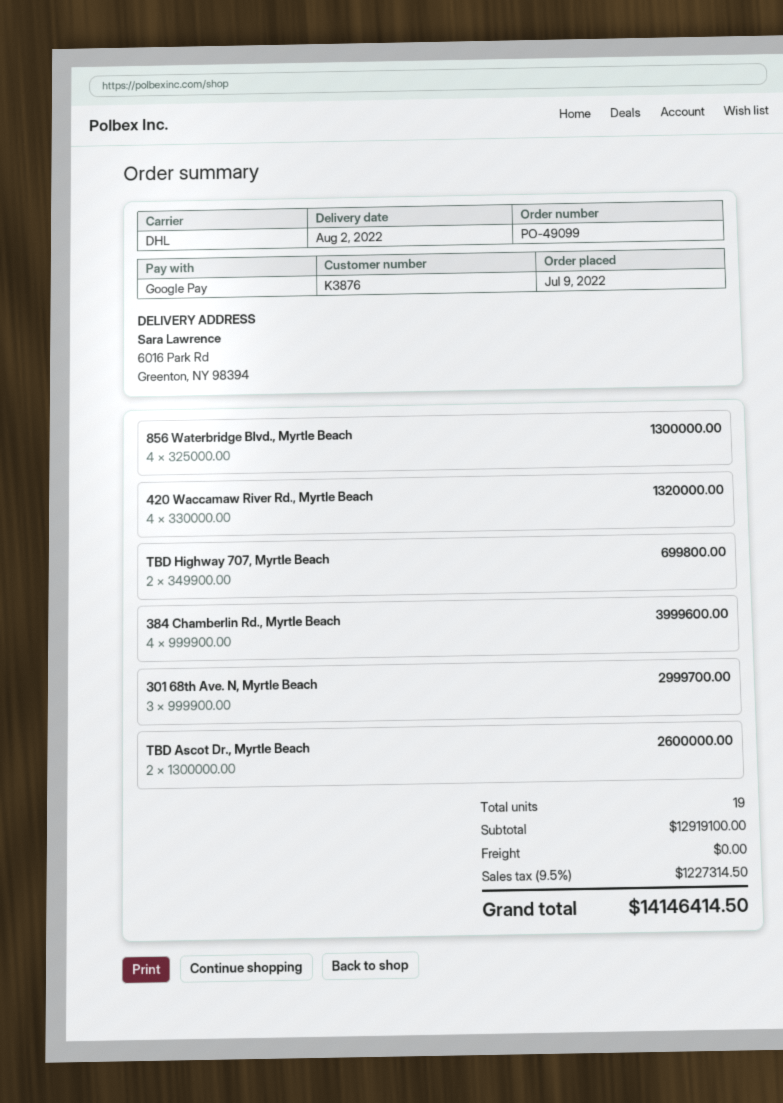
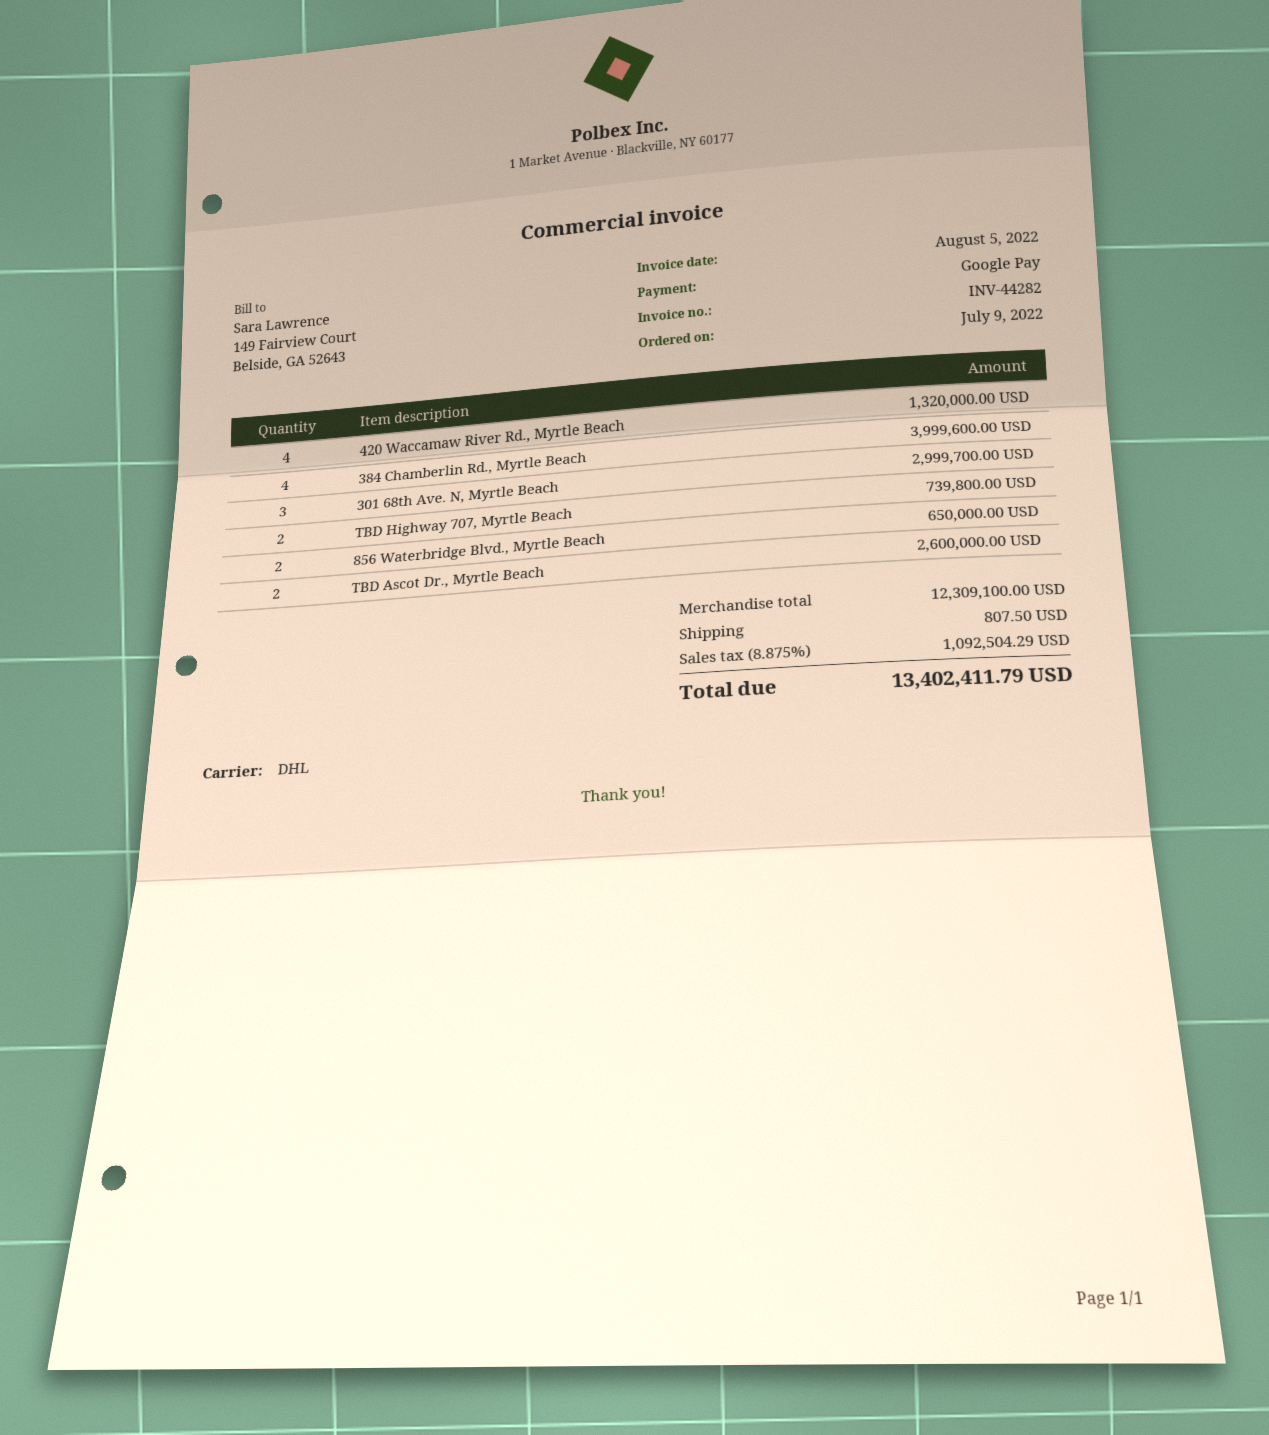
856 Waterbridge Blvd., Myrtle Beach: 4 for 1300000.00 -> 2 for 650000.00
TBD Highway 707, Myrtle Beach: 2 for 699800.00 -> 2 for 739800.00
subtotal: 12919100.00 -> 12309100.00
shipping: 0.00 -> 807.50
tax: 9.5% = 1227314.50 -> 8.875% = 1092504.29
total: 14146414.50 -> 13402411.79

